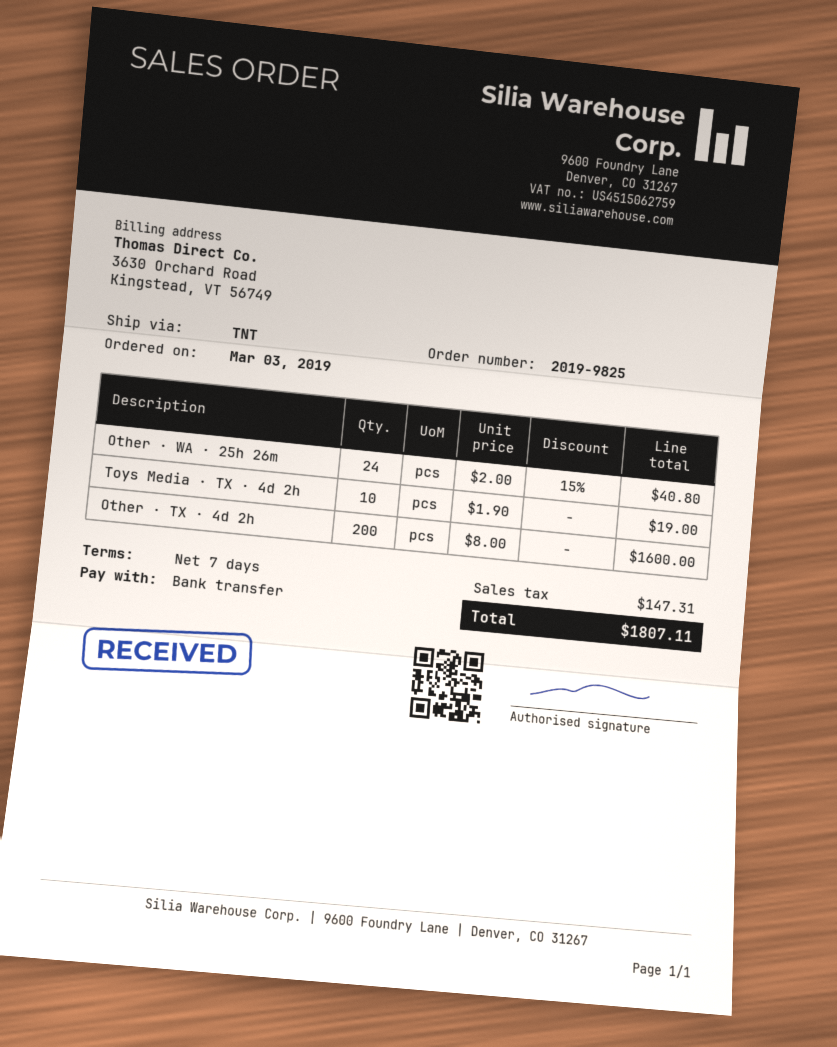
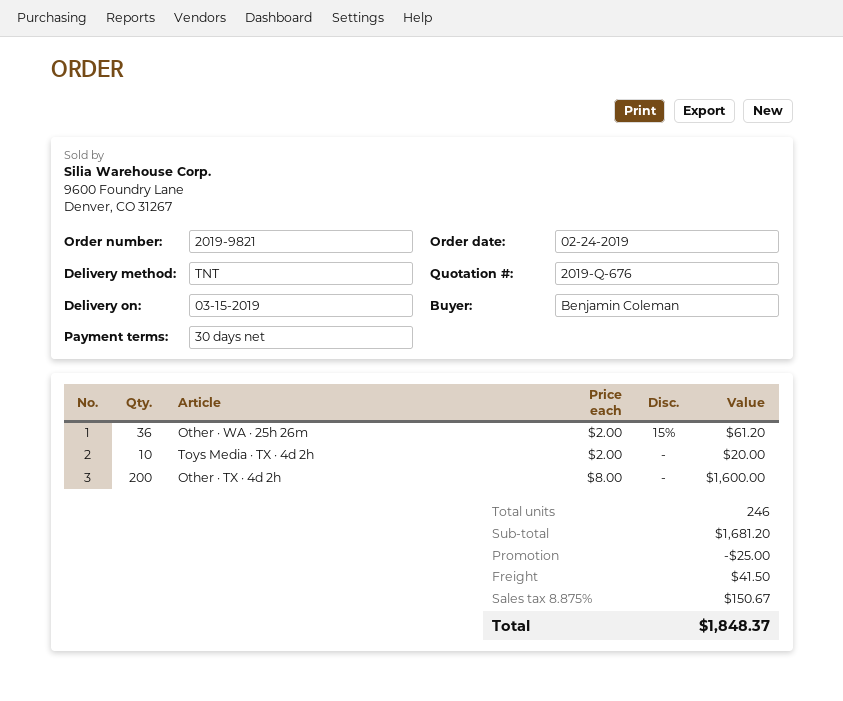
order number: 2019-9825 -> 2019-9821
order date: 2019-03-03 -> 2019-02-24
payment terms: 7 days -> 30 days
Other · WA · 25h 26m: 24 x 2.00 - 15% = 40.80 -> 36 x 2.00 - 15% = 61.20
Toys Media · TX · 4d 2h: 10 x 1.90 = 19.00 -> 10 x 2.00 = 20.00
discount: none -> 25.00
shipping: none -> 41.50
tax: 147.31 -> 150.67
total: 1807.11 -> 1848.37

